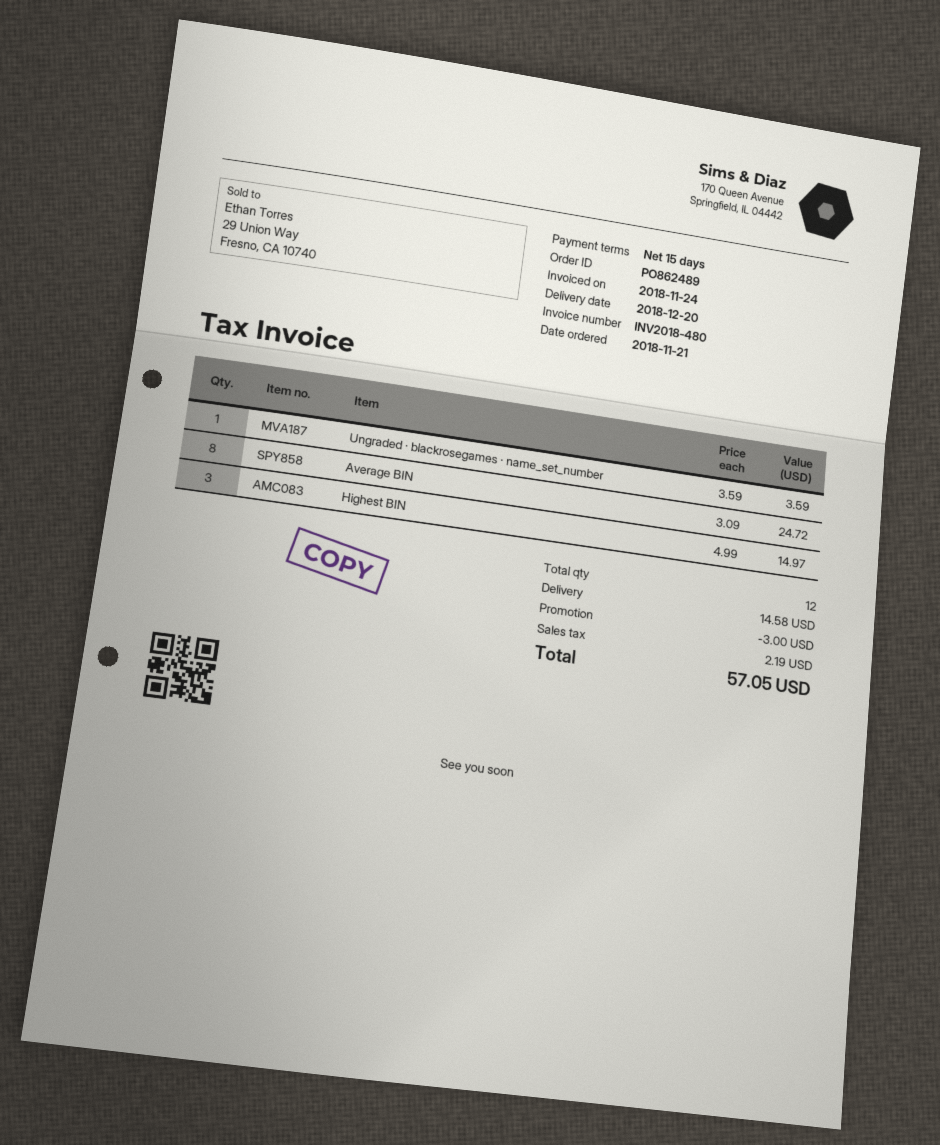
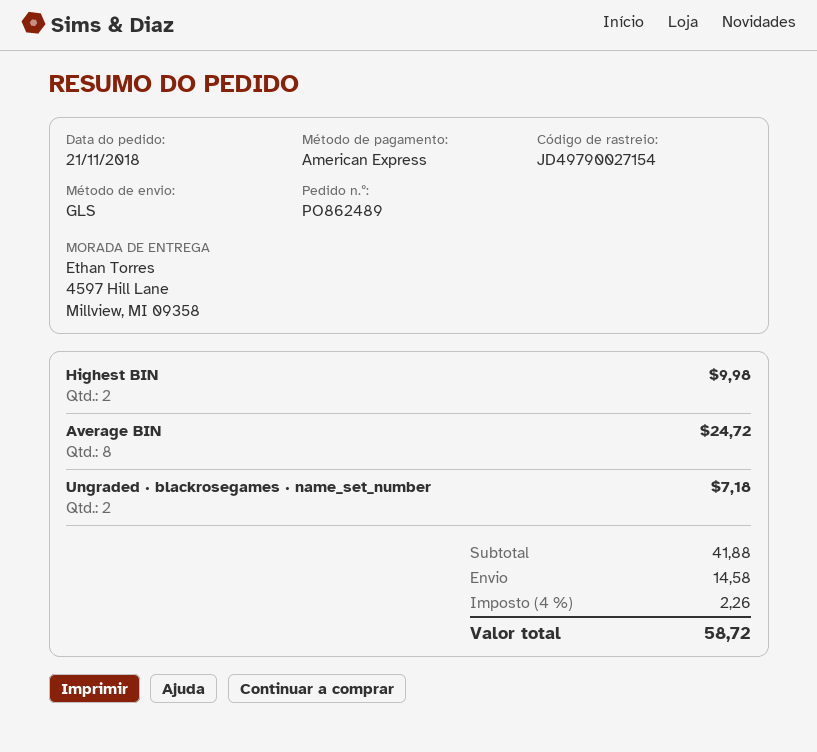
Ungraded · blackrosegames · name_set_number: 1 for 3.59 -> 2 for 7.18
Highest BIN: 3 for 14.97 -> 2 for 9.98
discount: 3.00 -> none
tax: 2.19 -> 2.26
total: 57.05 -> 58.72

